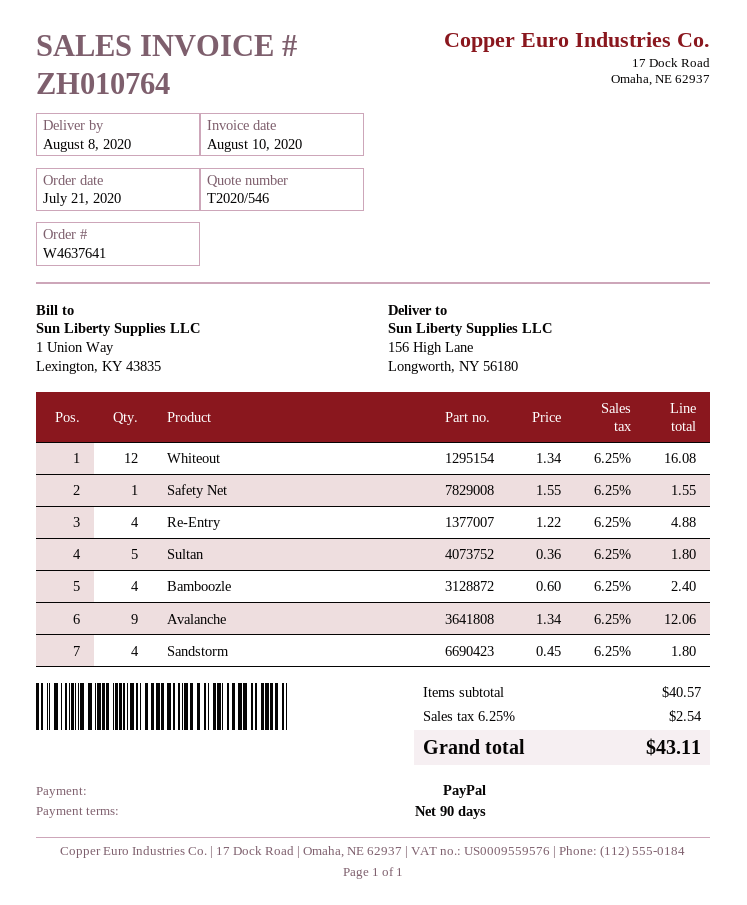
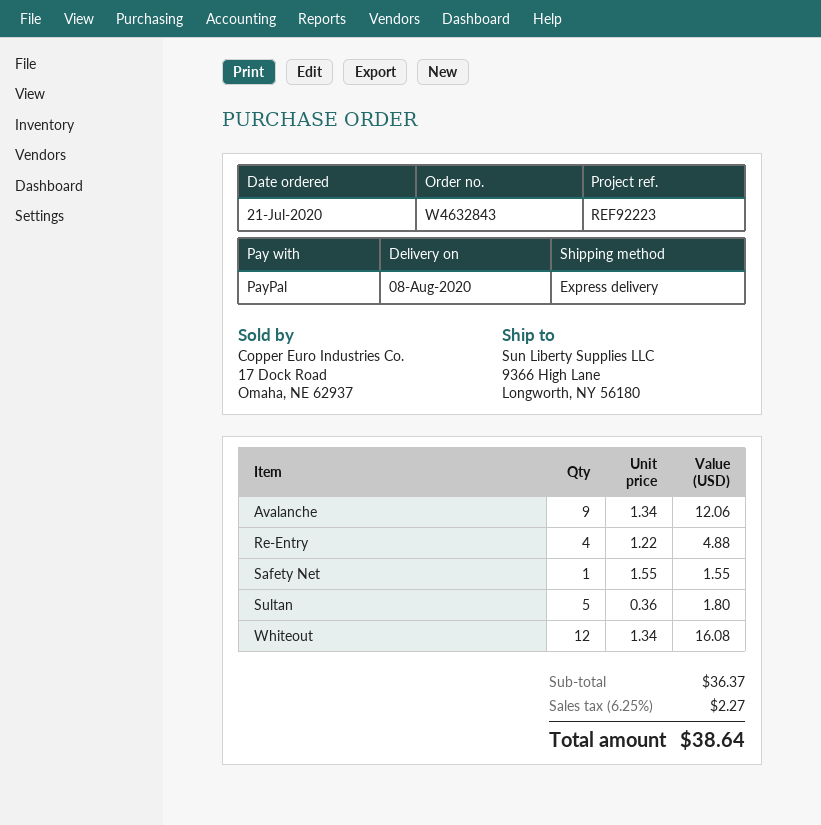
order number: W4637641 -> W4632843
ship to: 156 High Lane, Longworth, NY 56180 -> 9366 High Lane, Longworth, NY 56180
Bamboozle: 4 x 0.60 = 2.40 -> none
Sandstorm: 4 x 0.45 = 1.80 -> none
subtotal: 40.57 -> 36.37
tax: 6.25% = 2.54 -> 6.25% = 2.27
total: 43.11 -> 38.64

